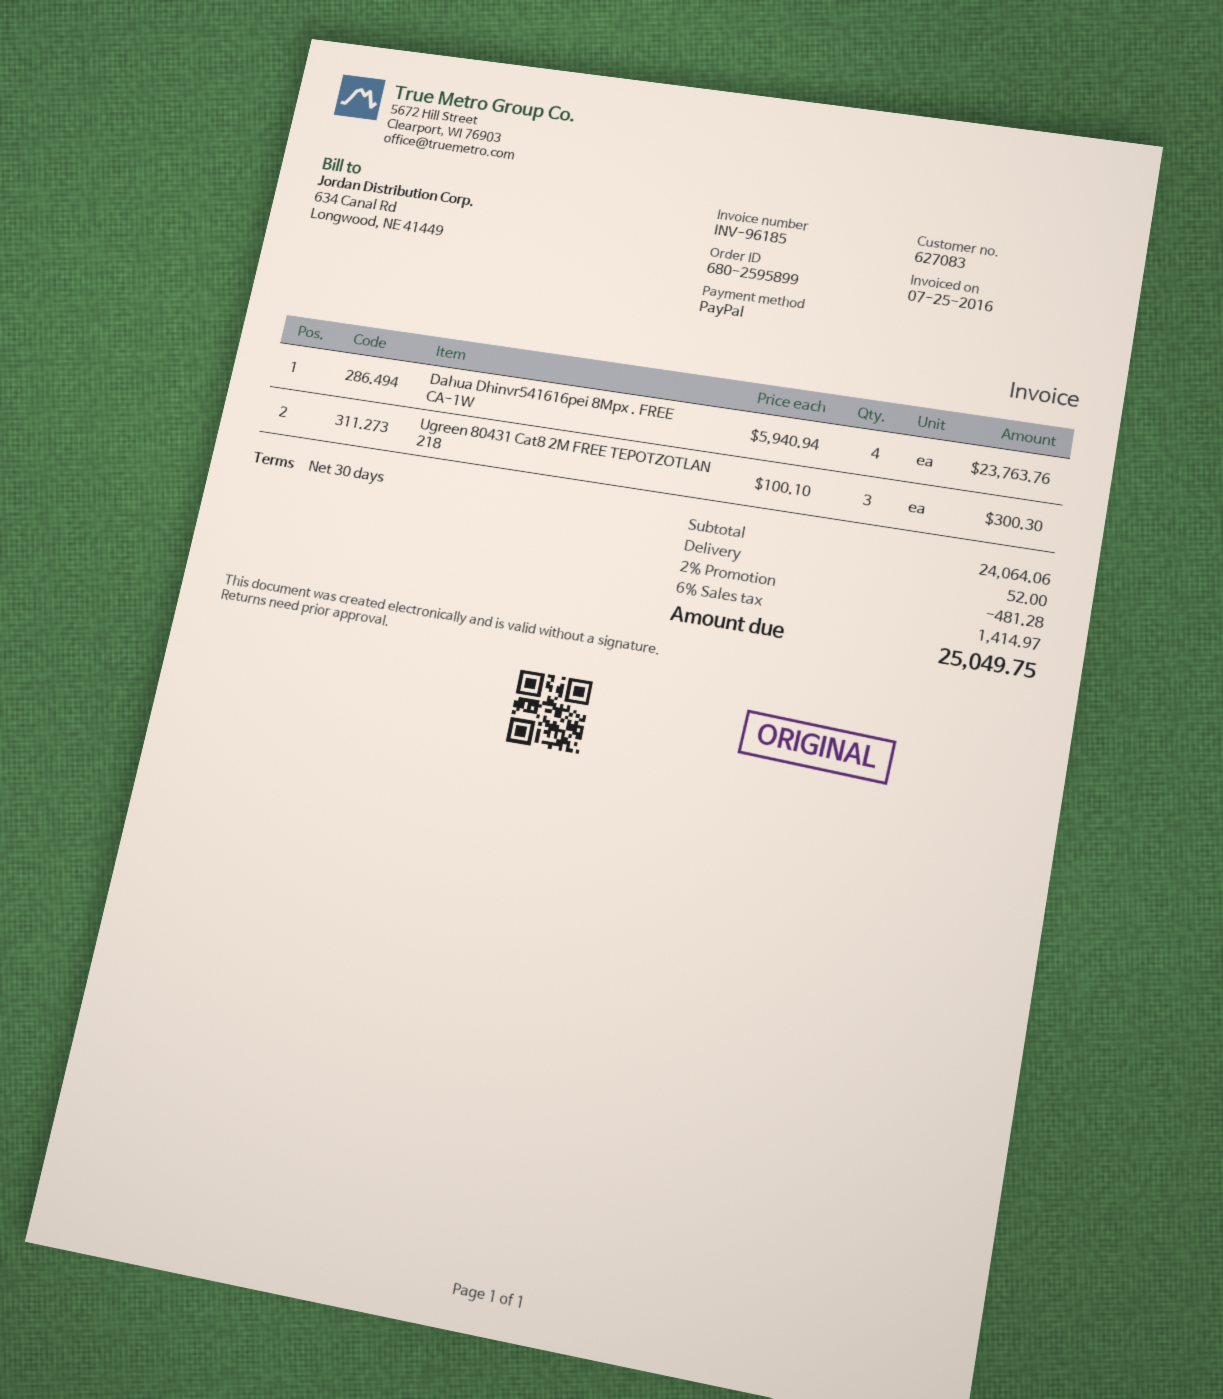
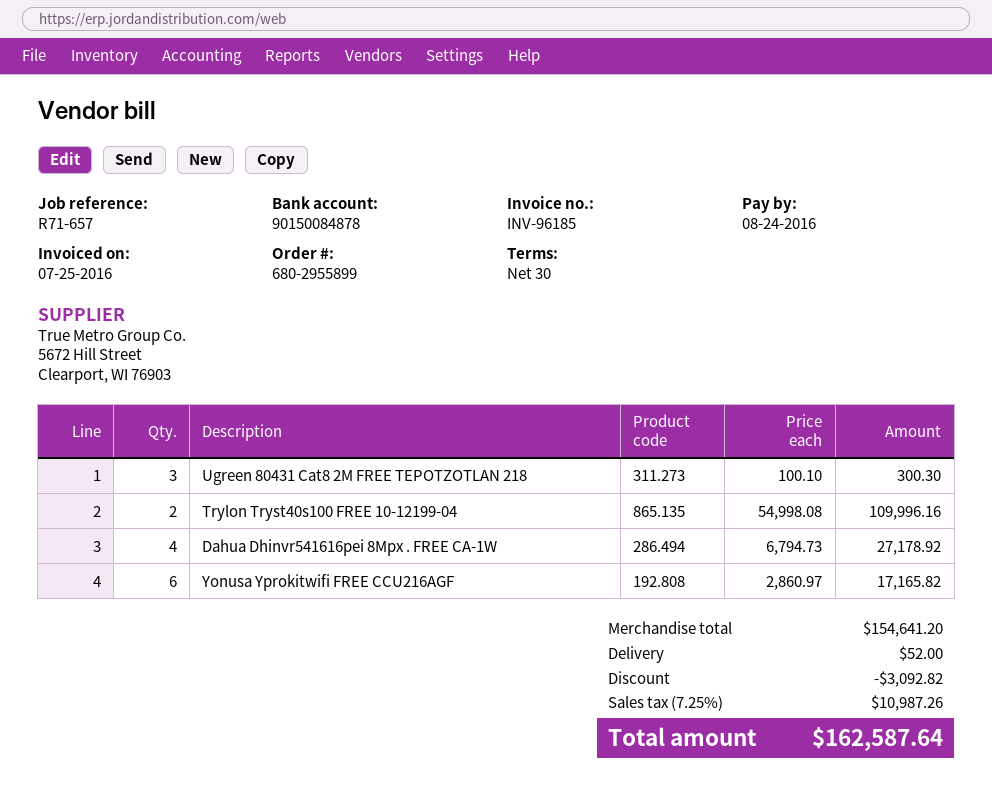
order number: 680-2595899 -> 680-2955899
Dahua Dhinvr541616pei 8Mpx . FREE CA-1W: 4 x 5940.94 = 23763.76 -> 4 x 6794.73 = 27178.92
Trylon Tryst40s100 FREE 10-12199-04: none -> 2 x 54998.08 = 109996.16
Yonusa Yprokitwifi FREE CCU216AGF: none -> 6 x 2860.97 = 17165.82
subtotal: 24064.06 -> 154641.20
discount: 481.28 -> 3092.82
tax: 6% = 1414.97 -> 7.25% = 10987.26
total: 25049.75 -> 162587.64

